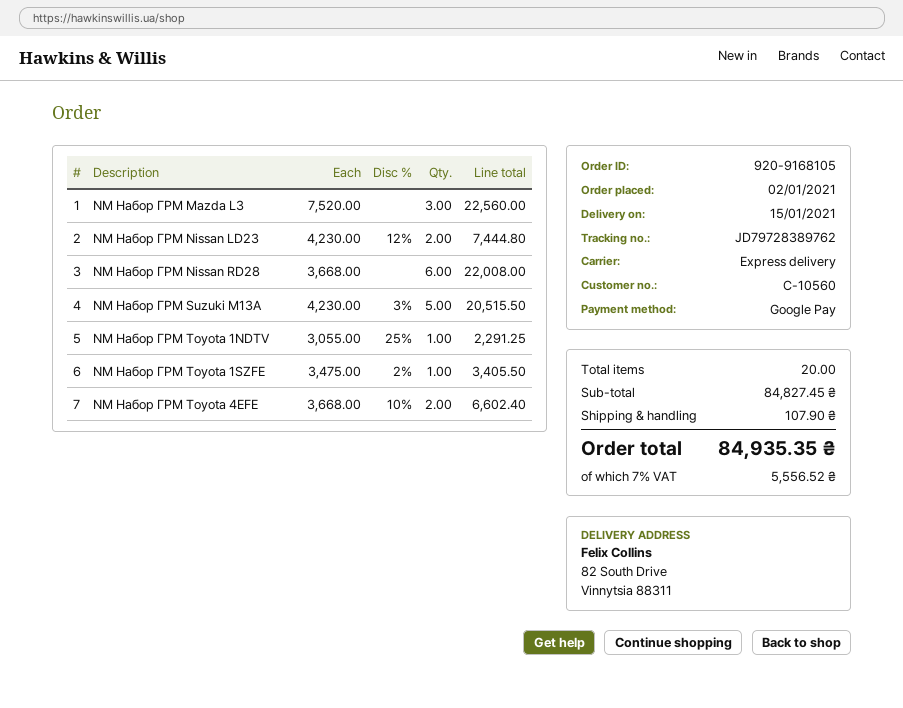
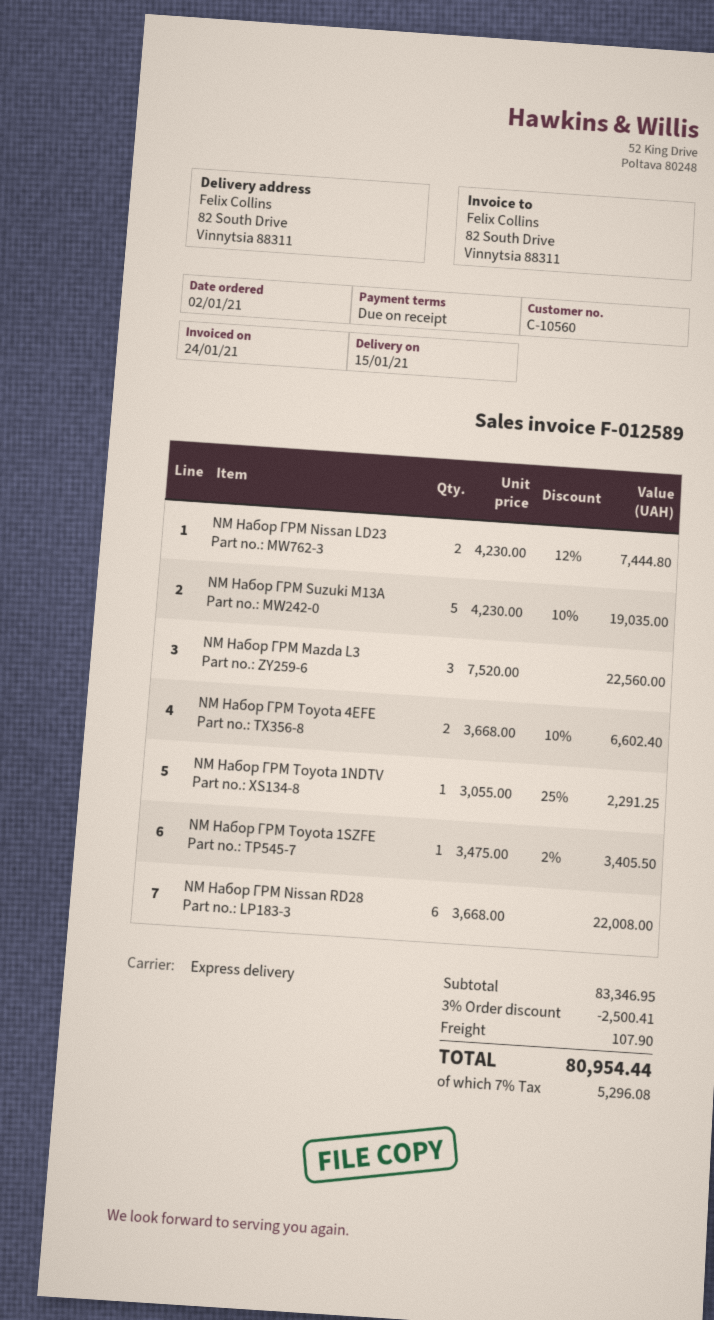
NM Набор ГРМ Suzuki M13A: 5 x 4230.00 - 3% = 20515.50 -> 5 x 4230.00 - 10% = 19035.00
subtotal: 84827.45 -> 83346.95
discount: none -> 3% = 2500.41
tax: 7% = 5556.52 -> 7% = 5296.08
total: 84935.35 -> 80954.44

